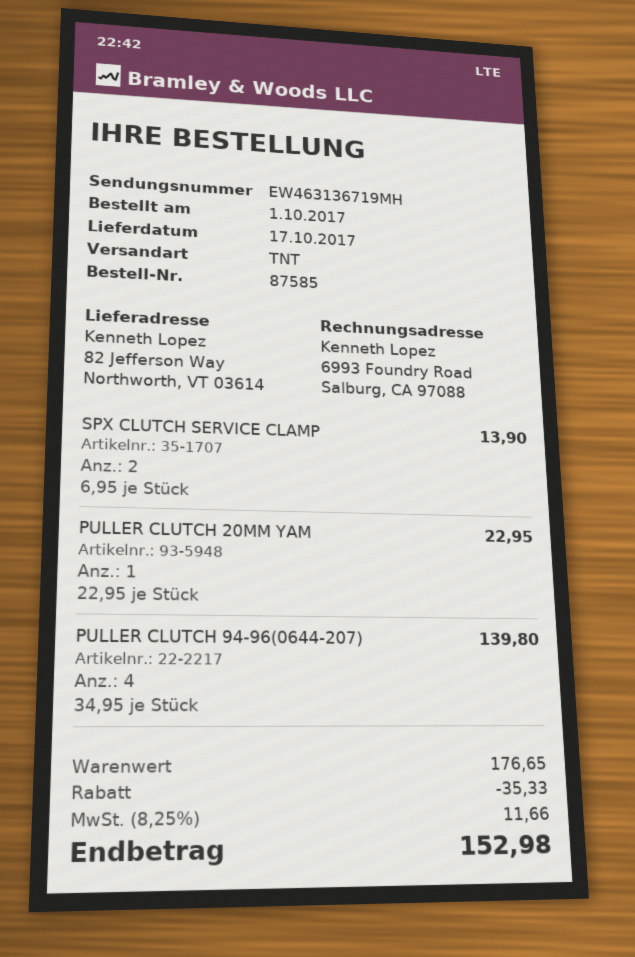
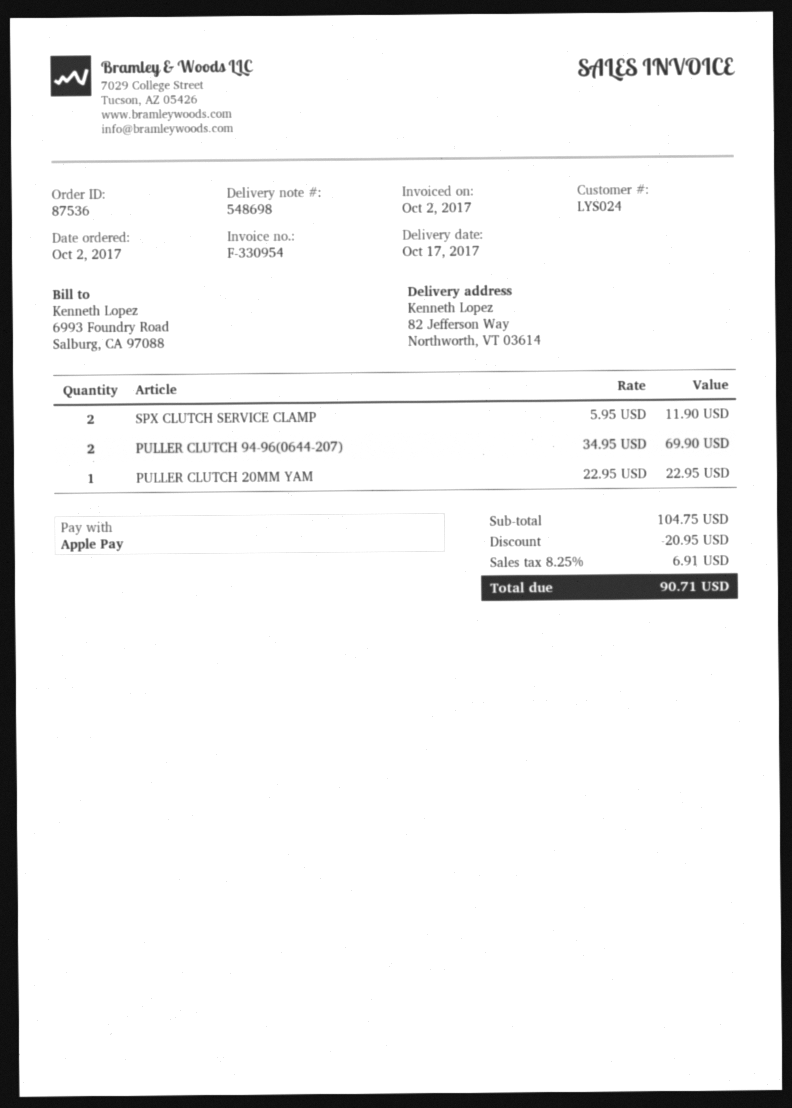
order number: 87585 -> 87536
order date: 2017-10-01 -> 2017-10-02
SPX CLUTCH SERVICE CLAMP: 2 x 6.95 = 13.90 -> 2 x 5.95 = 11.90
PULLER CLUTCH 94-96(0644-207): 4 x 34.95 = 139.80 -> 2 x 34.95 = 69.90
subtotal: 176.65 -> 104.75
discount: 35.33 -> 20.95
tax: 8.25% = 11.66 -> 8.25% = 6.91
total: 152.98 -> 90.71

